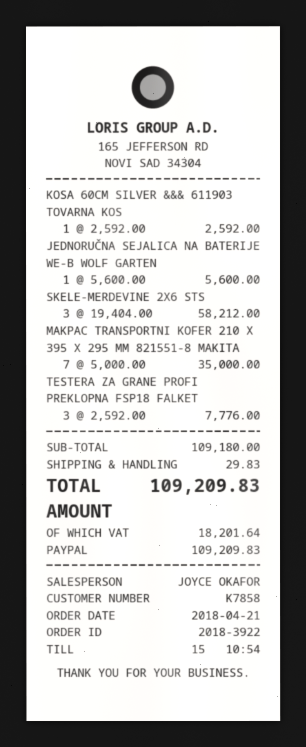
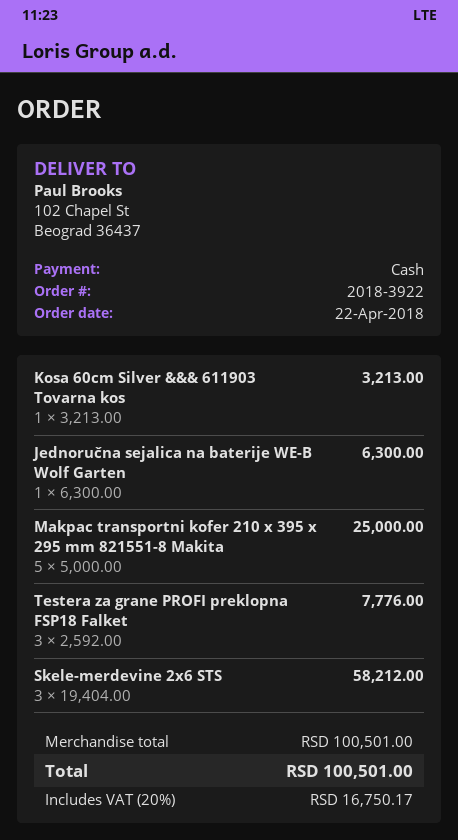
order date: 2018-04-21 -> 2018-04-22
payment method: PayPal -> cash
KOSA 60CM SILVER &&& 611903 TOVARNA KOS: 1 x 2592.00 = 2592.00 -> 1 x 3213.00 = 3213.00
JEDNORUČNA SEJALICA NA BATERIJE WE-B WOLF GARTEN: 1 x 5600.00 = 5600.00 -> 1 x 6300.00 = 6300.00
MAKPAC TRANSPORTNI KOFER 210 X 395 X 295 MM 821551-8 MAKITA: 7 x 5000.00 = 35000.00 -> 5 x 5000.00 = 25000.00
subtotal: 109180.00 -> 100501.00
shipping: 29.83 -> none
tax: 18201.64 -> 16750.17
total: 109209.83 -> 100501.00

